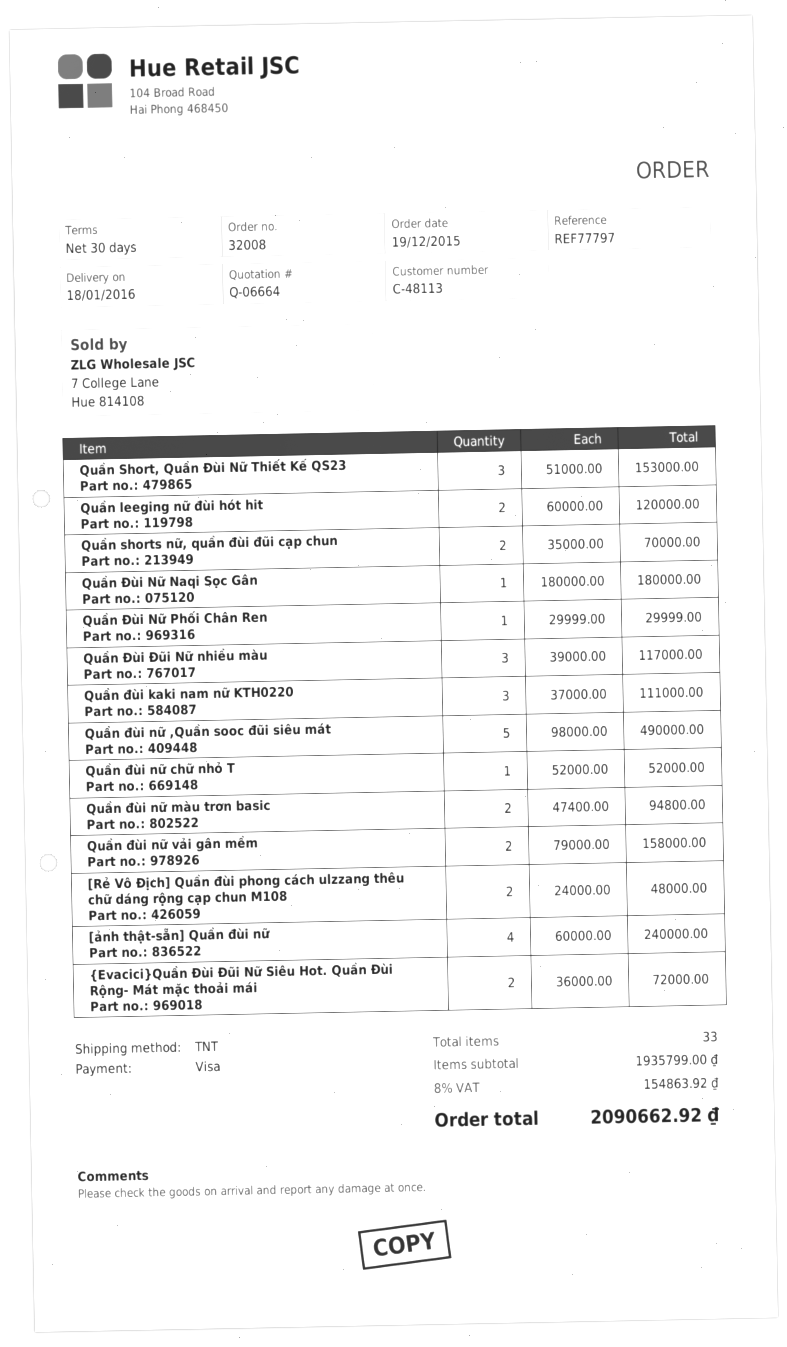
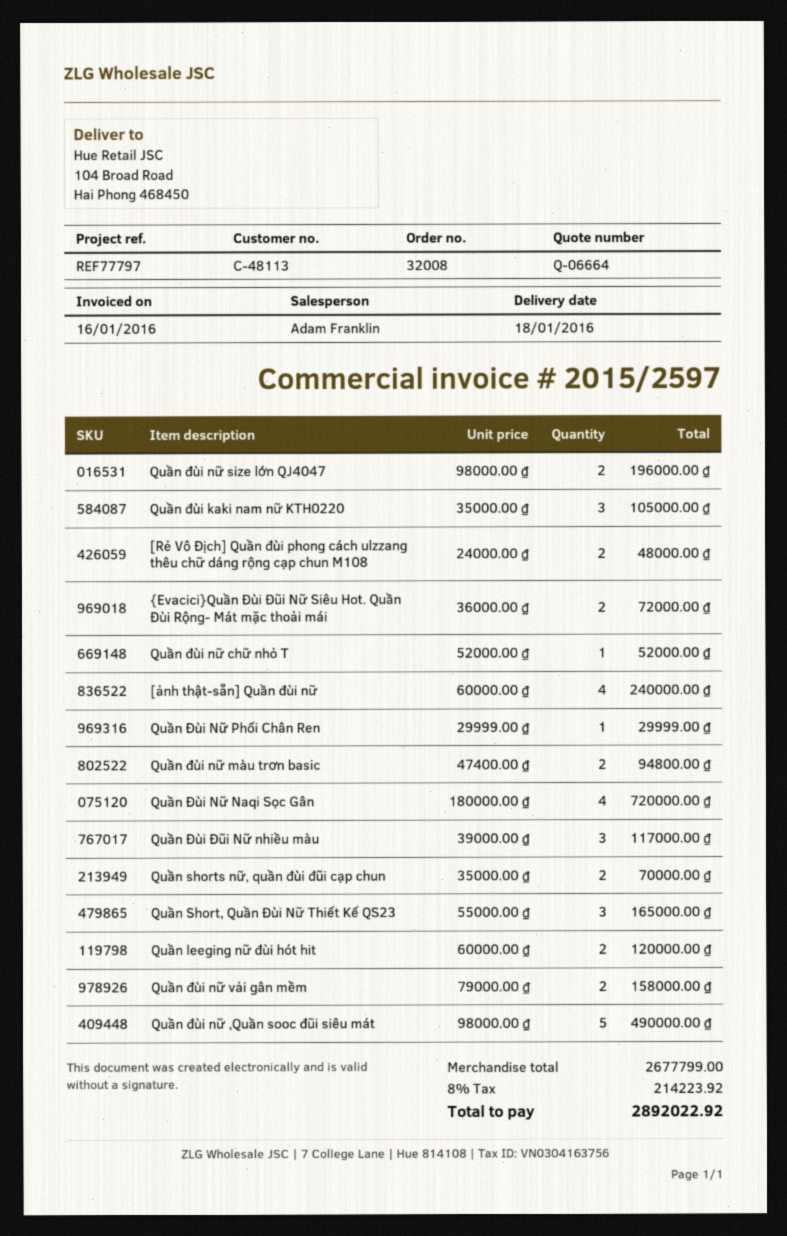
Quần Short, Quần Đùi Nữ Thiết Kế QS23: 3 x 51000.00 = 153000.00 -> 3 x 55000.00 = 165000.00
Quần Đùi Nữ Naqi Sọc Gân: 1 x 180000.00 = 180000.00 -> 4 x 180000.00 = 720000.00
Quần đùi kaki nam nữ KTH0220: 3 x 37000.00 = 111000.00 -> 3 x 35000.00 = 105000.00
Quần đùi nữ size lớn QJ4047: none -> 2 x 98000.00 = 196000.00
subtotal: 1935799.00 -> 2677799.00
tax: 8% = 154863.92 -> 8% = 214223.92
total: 2090662.92 -> 2892022.92

